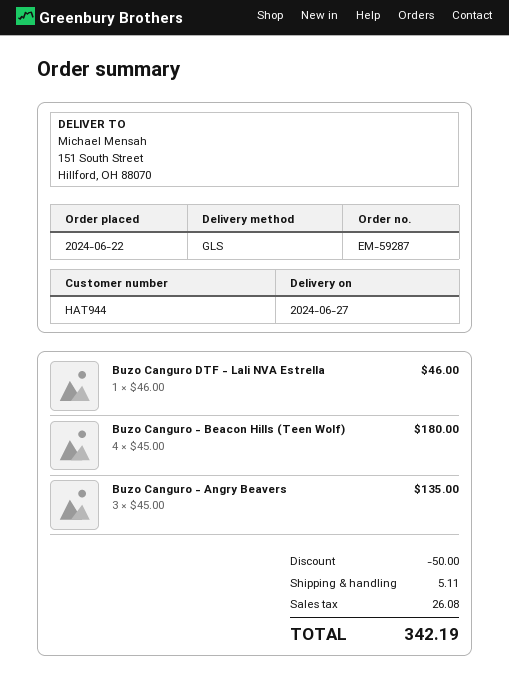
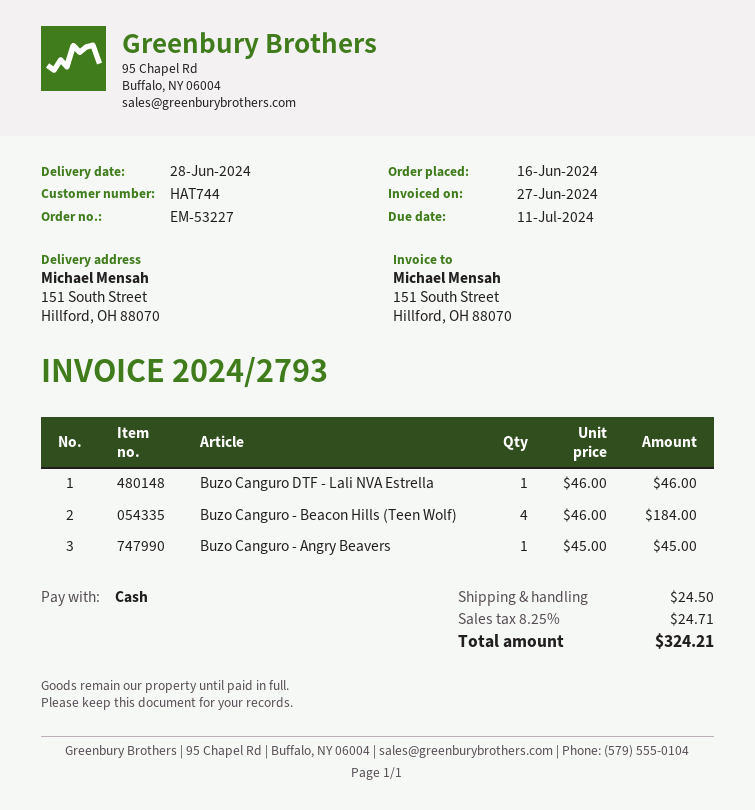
order number: EM-59287 -> EM-53227
order date: 2024-06-22 -> 2024-06-16
delivery date: 2024-06-27 -> 2024-06-28
customer number: HAT944 -> HAT744
Buzo Canguro - Beacon Hills (Teen Wolf): 4 x 45.00 = 180.00 -> 4 x 46.00 = 184.00
Buzo Canguro - Angry Beavers: 3 x 45.00 = 135.00 -> 1 x 45.00 = 45.00
discount: 50.00 -> none
shipping: 5.11 -> 24.50
tax: 26.08 -> 24.71
total: 342.19 -> 324.21

